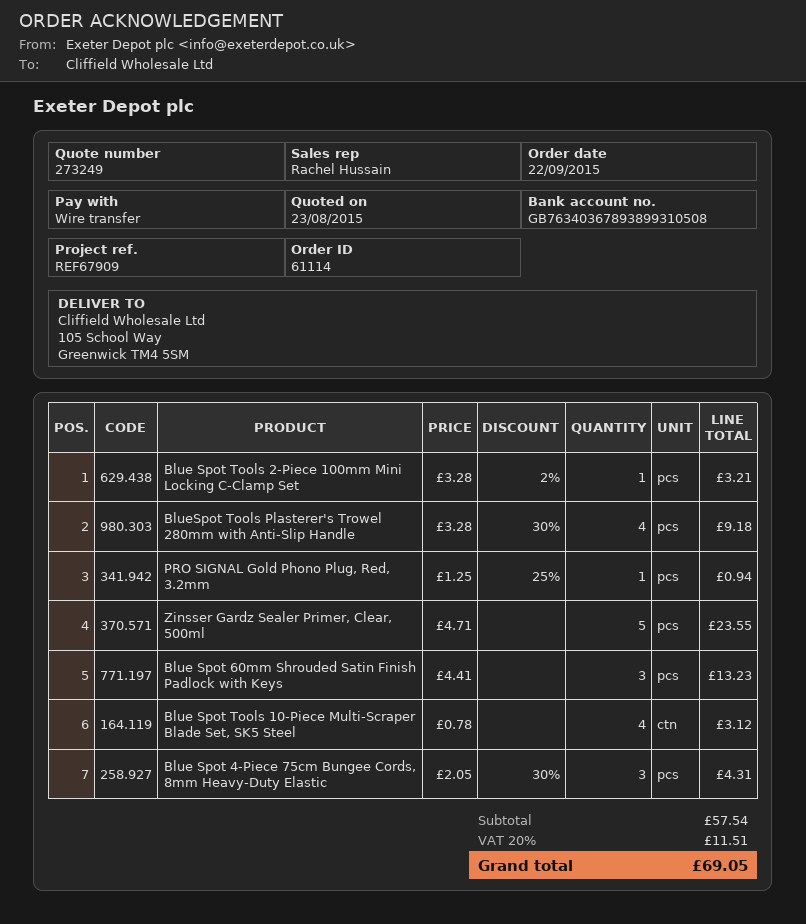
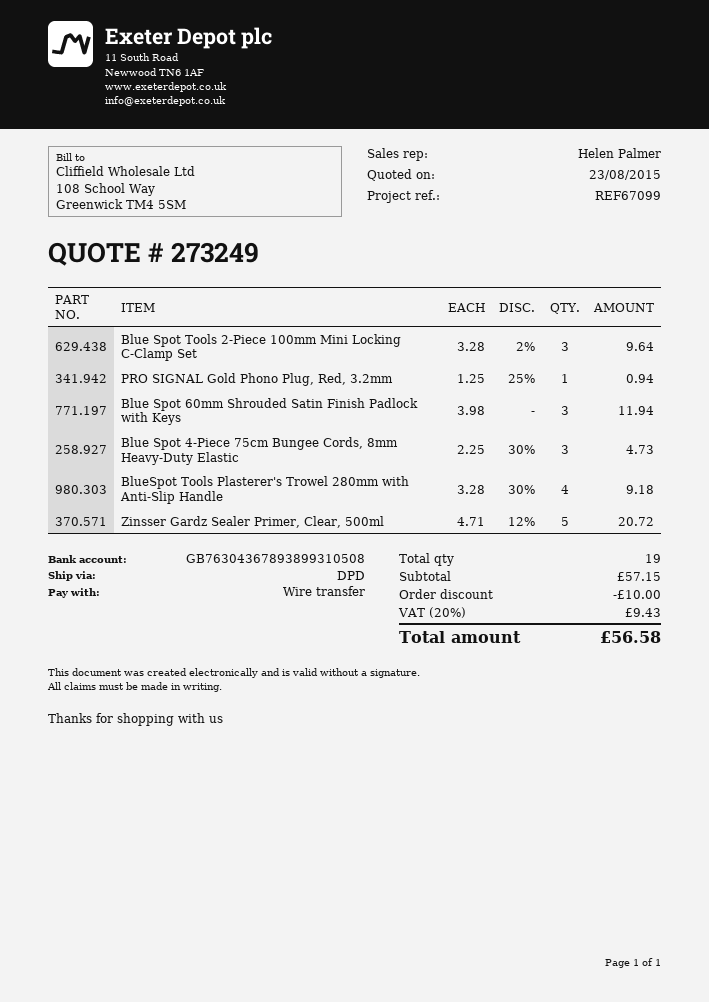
reference: REF67909 -> REF67099
sales rep: Rachel Hussain -> Helen Palmer
bank account: GB76340367893899310508 -> GB76304367893899310508
Blue Spot Tools 2-Piece 100mm Mini Locking C-Clamp Set: 1 x 3.28 - 2% = 3.21 -> 3 x 3.28 - 2% = 9.64
Zinsser Gardz Sealer Primer, Clear, 500ml: 5 x 4.71 = 23.55 -> 5 x 4.71 - 12% = 20.72
Blue Spot 60mm Shrouded Satin Finish Padlock with Keys: 3 x 4.41 = 13.23 -> 3 x 3.98 = 11.94
Blue Spot Tools 10-Piece Multi-Scraper Blade Set, SK5 Steel: 4 x 0.78 = 3.12 -> none
Blue Spot 4-Piece 75cm Bungee Cords, 8mm Heavy-Duty Elastic: 3 x 2.05 - 30% = 4.31 -> 3 x 2.25 - 30% = 4.73
subtotal: 57.54 -> 57.15
discount: none -> 10.00
tax: 20% = 11.51 -> 20% = 9.43
total: 69.05 -> 56.58

